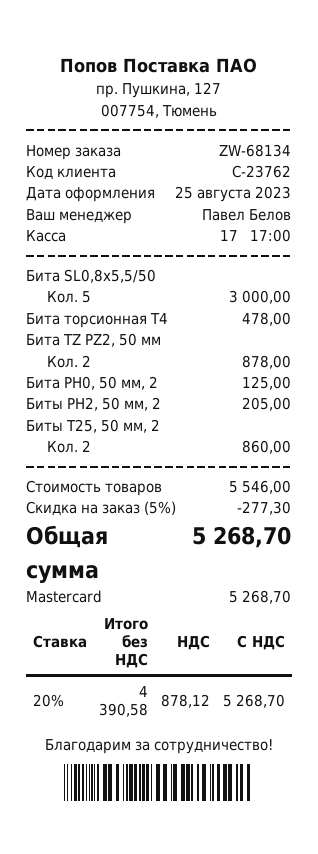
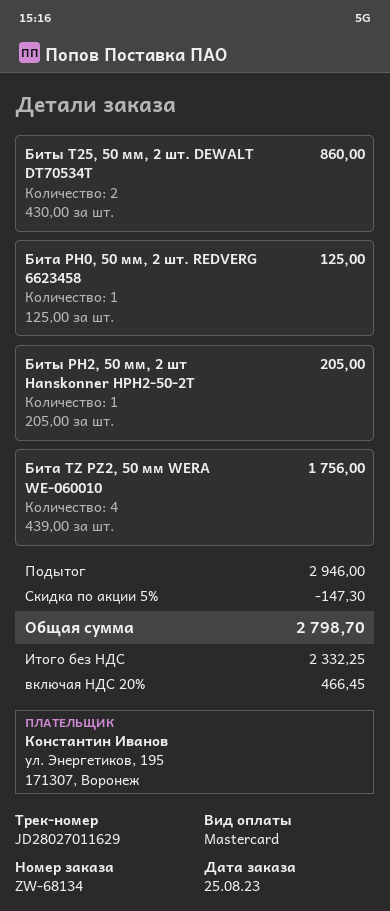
Бита SL0,8x5,5/50: 5 for 3000.00 -> none
Бита торсионная T4: 1 for 478.00 -> none
Бита TZ PZ2, 50 мм: 2 for 878.00 -> 4 for 1756.00
subtotal: 5546.00 -> 2946.00
discount: 5% = 277.30 -> 5% = 147.30
net: 4390.58 -> 2332.25
tax: 20% = 878.12 -> 20% = 466.45
total: 5268.70 -> 2798.70

